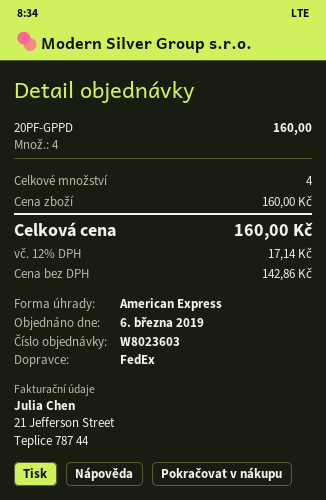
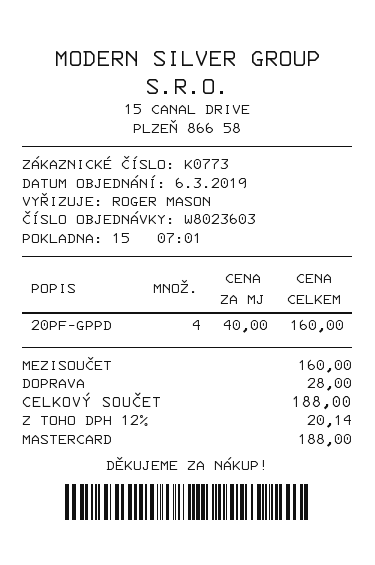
payment method: American Express -> Mastercard
shipping: none -> 28.00
tax: 12% = 17.14 -> 12% = 20.14
total: 160.00 -> 188.00

